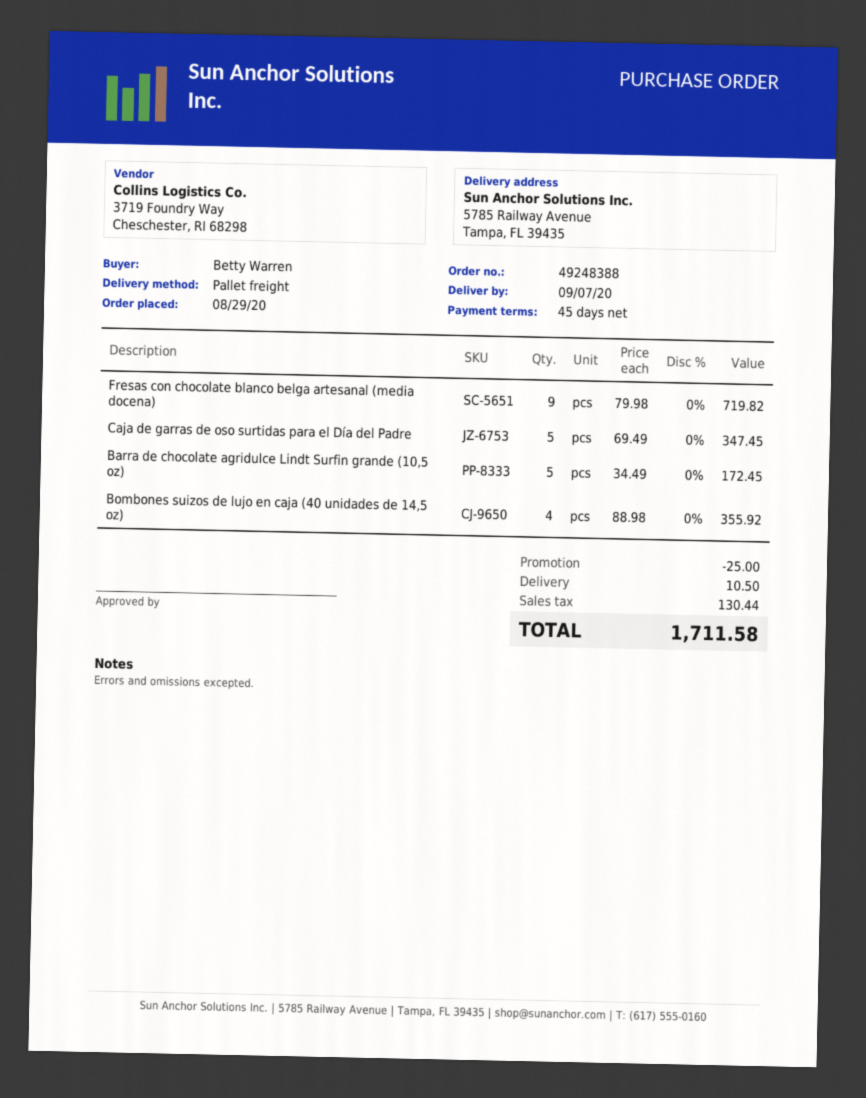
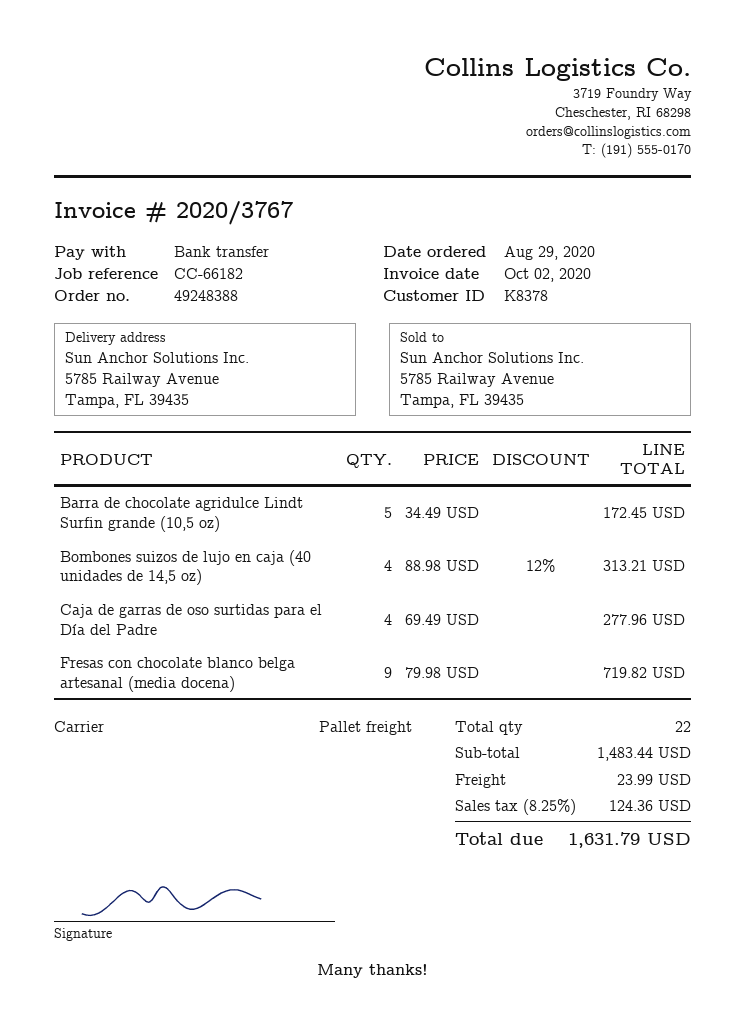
Caja de garras de oso surtidas para el Día del Padre: 5 x 69.49 = 347.45 -> 4 x 69.49 = 277.96
Bombones suizos de lujo en caja (40 unidades de 14,5 oz): 4 x 88.98 = 355.92 -> 4 x 88.98 - 12% = 313.21
discount: 25.00 -> none
shipping: 10.50 -> 23.99
tax: 130.44 -> 124.36
total: 1711.58 -> 1631.79

